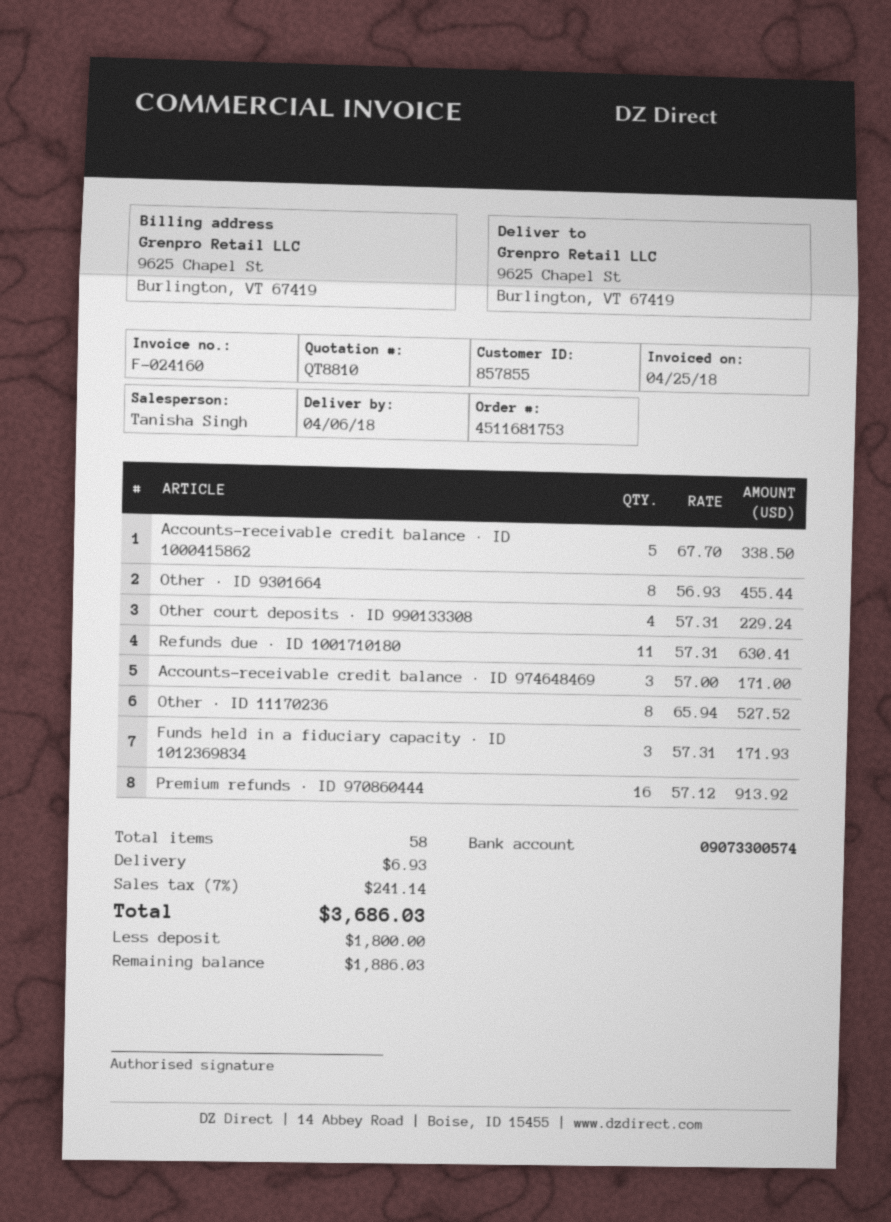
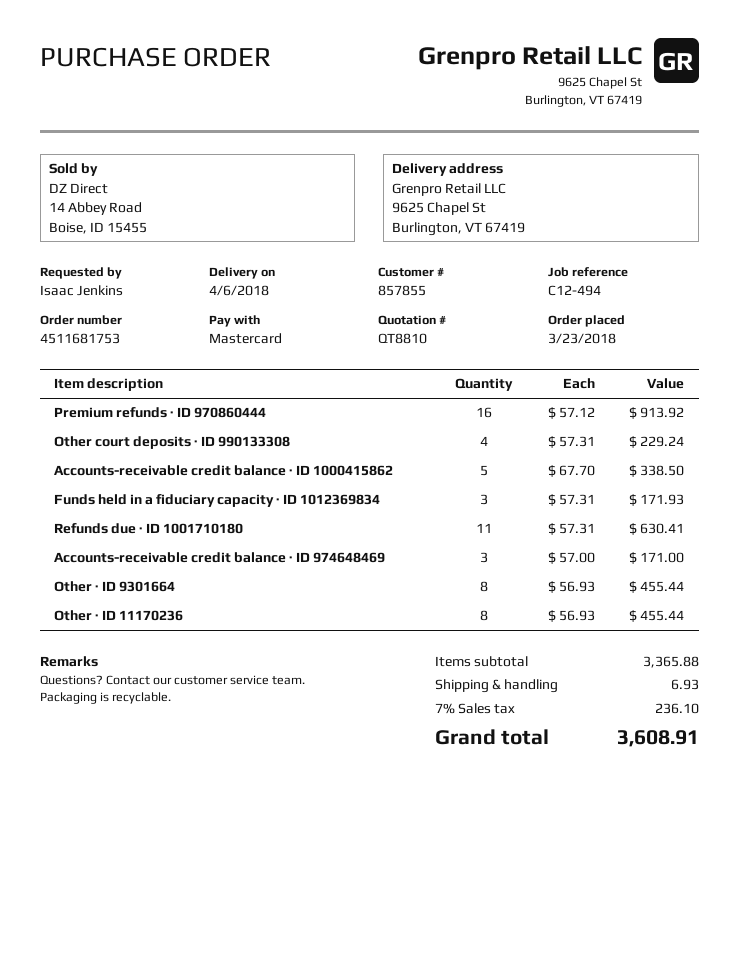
Other · ID 11170236: 8 x 65.94 = 527.52 -> 8 x 56.93 = 455.44
tax: 7% = 241.14 -> 7% = 236.10
total: 3686.03 -> 3608.91

